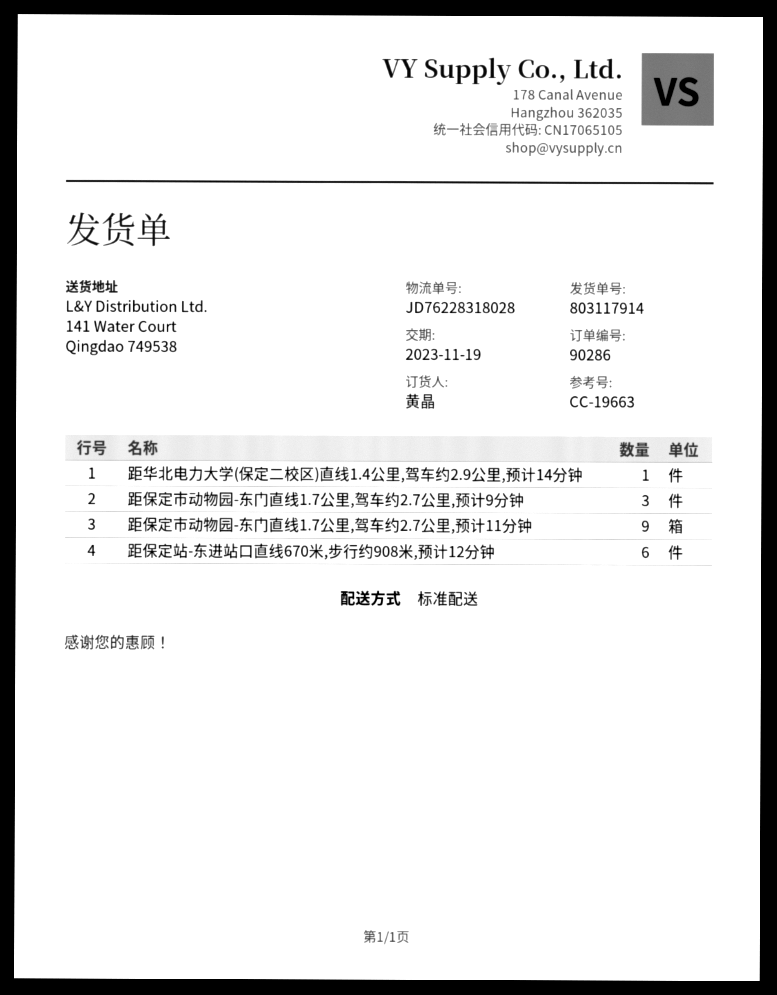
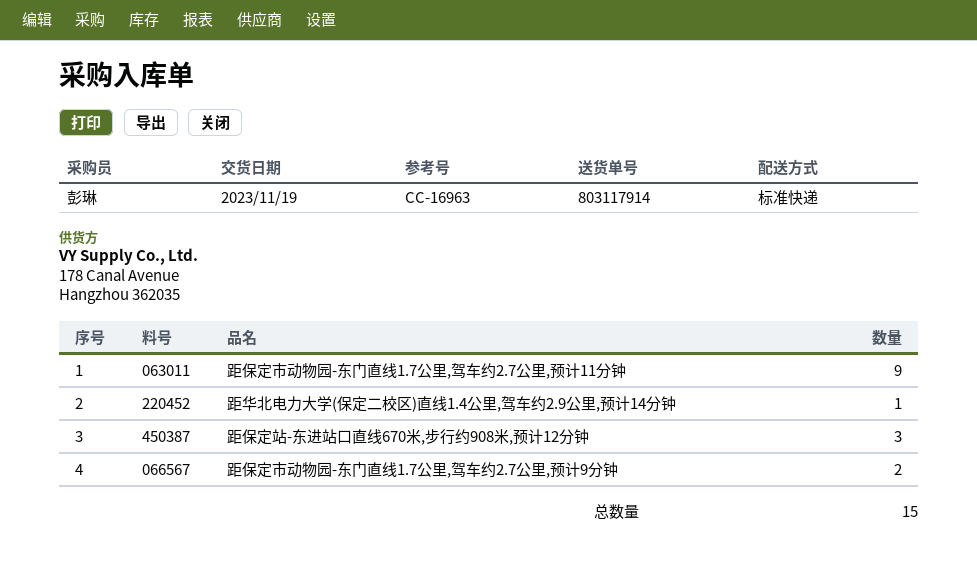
reference: CC-19663 -> CC-16963
ordered by: 黄晶 -> 彭琳
距保定市动物园-东门直线1.7公里,驾车约2.7公里,预计9分钟: 3 -> 2
距保定站-东进站口直线670米,步行约908米,预计12分钟: 6 -> 3

